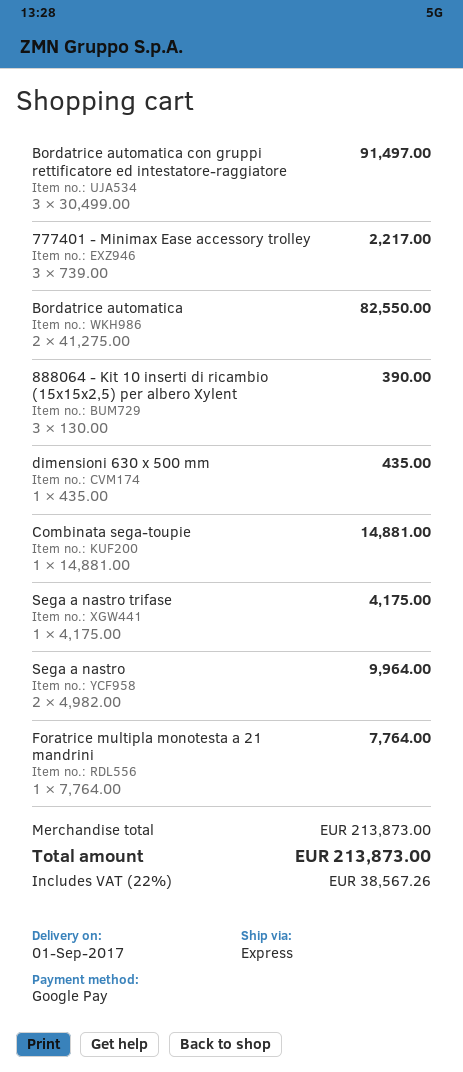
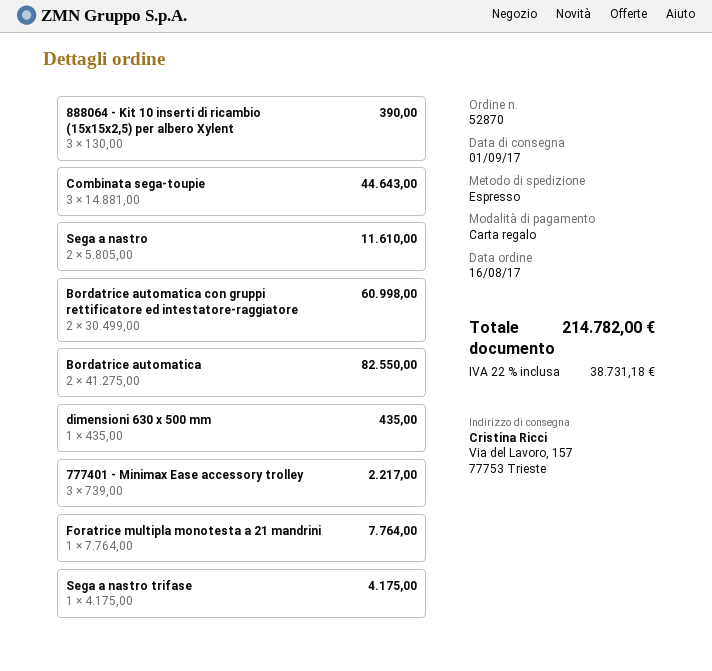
payment method: Google Pay -> gift card
Bordatrice automatica con gruppi rettificatore ed intestatore-raggiatore: 3 x 30499.00 = 91497.00 -> 2 x 30499.00 = 60998.00
Combinata sega-toupie: 1 x 14881.00 = 14881.00 -> 3 x 14881.00 = 44643.00
Sega a nastro: 2 x 4982.00 = 9964.00 -> 2 x 5805.00 = 11610.00
tax: 22% = 38567.26 -> 22% = 38731.18
total: 213873.00 -> 214782.00

